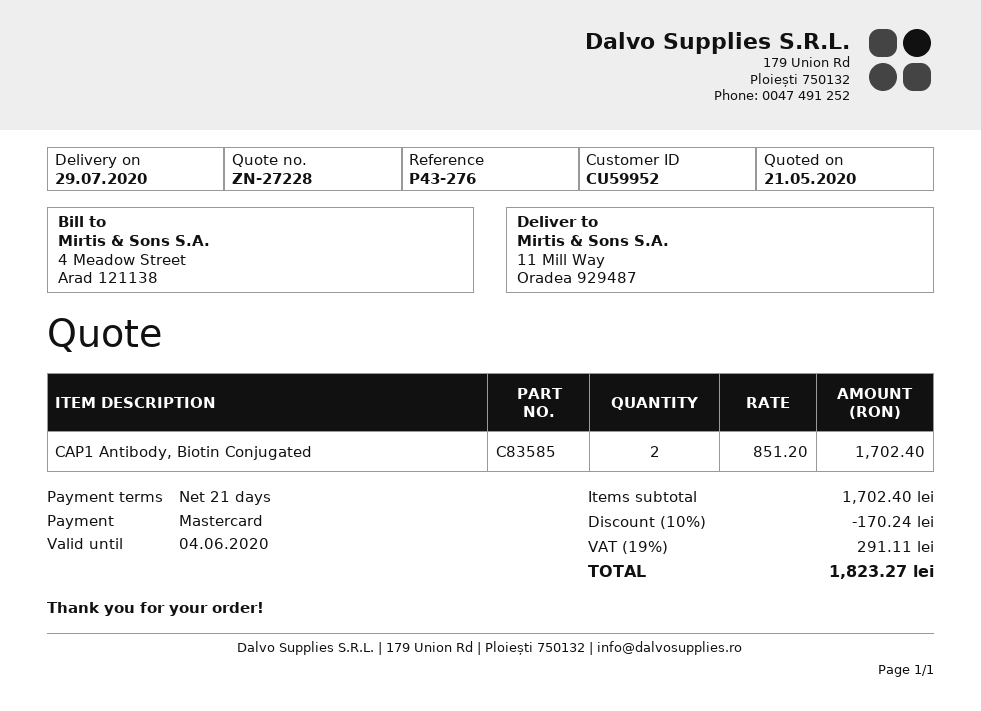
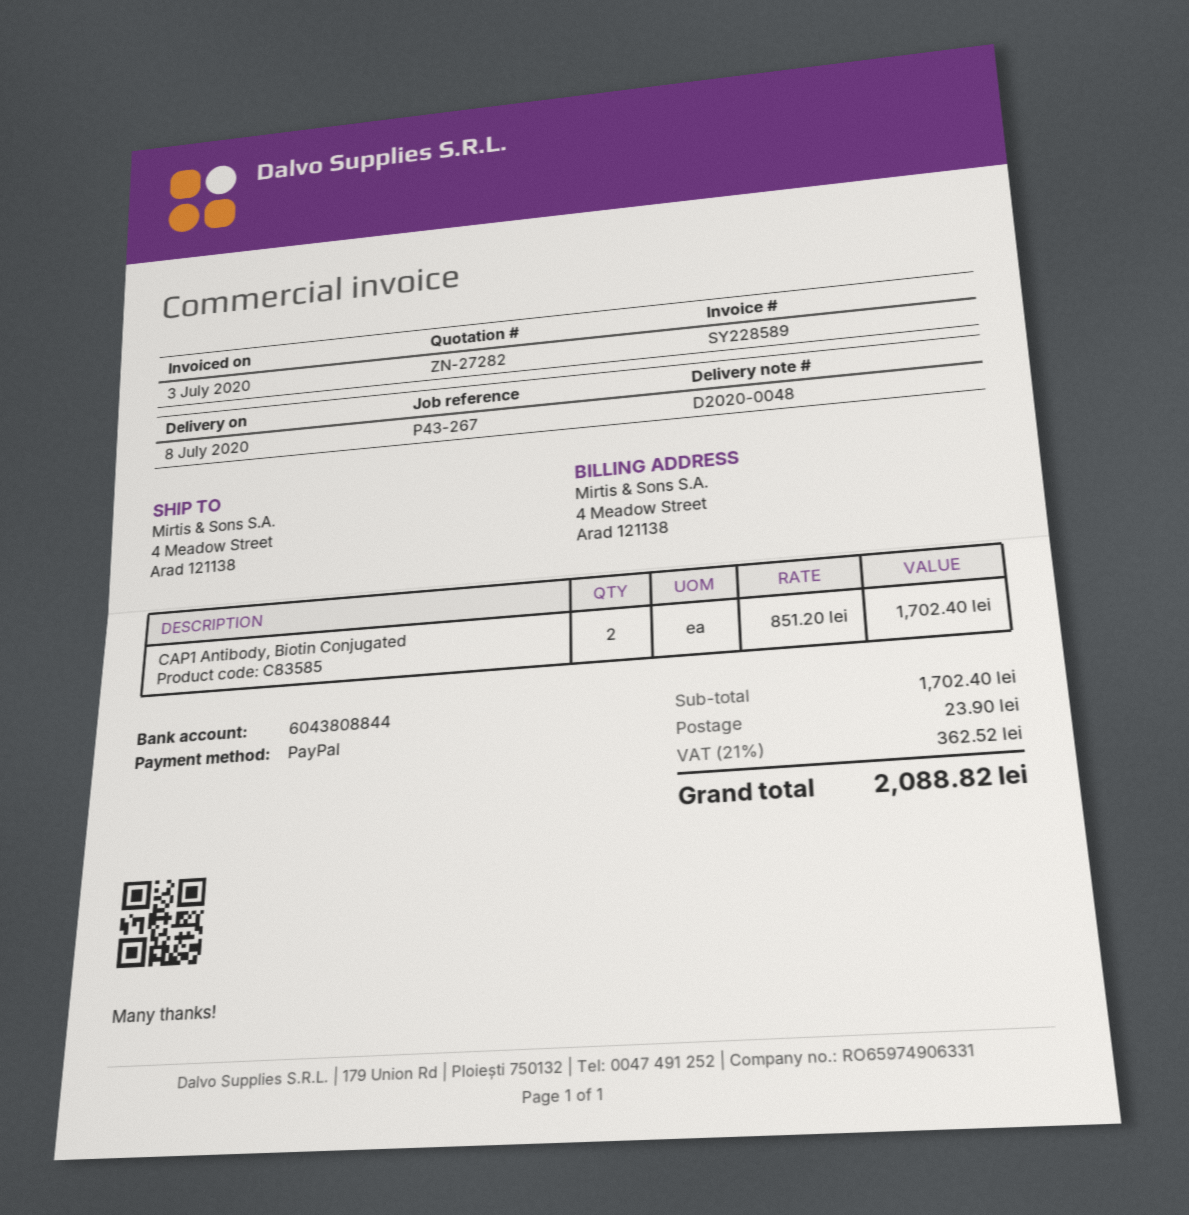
quote number: ZN-27228 -> ZN-27282
delivery date: 2020-07-29 -> 2020-07-08
reference: P43-276 -> P43-267
payment method: Mastercard -> PayPal
ship to: 11 Mill Way, Oradea 929487 -> 4 Meadow Street, Arad 121138
discount: 10% = 170.24 -> none
shipping: none -> 23.90
tax: 19% = 291.11 -> 21% = 362.52
total: 1823.27 -> 2088.82

